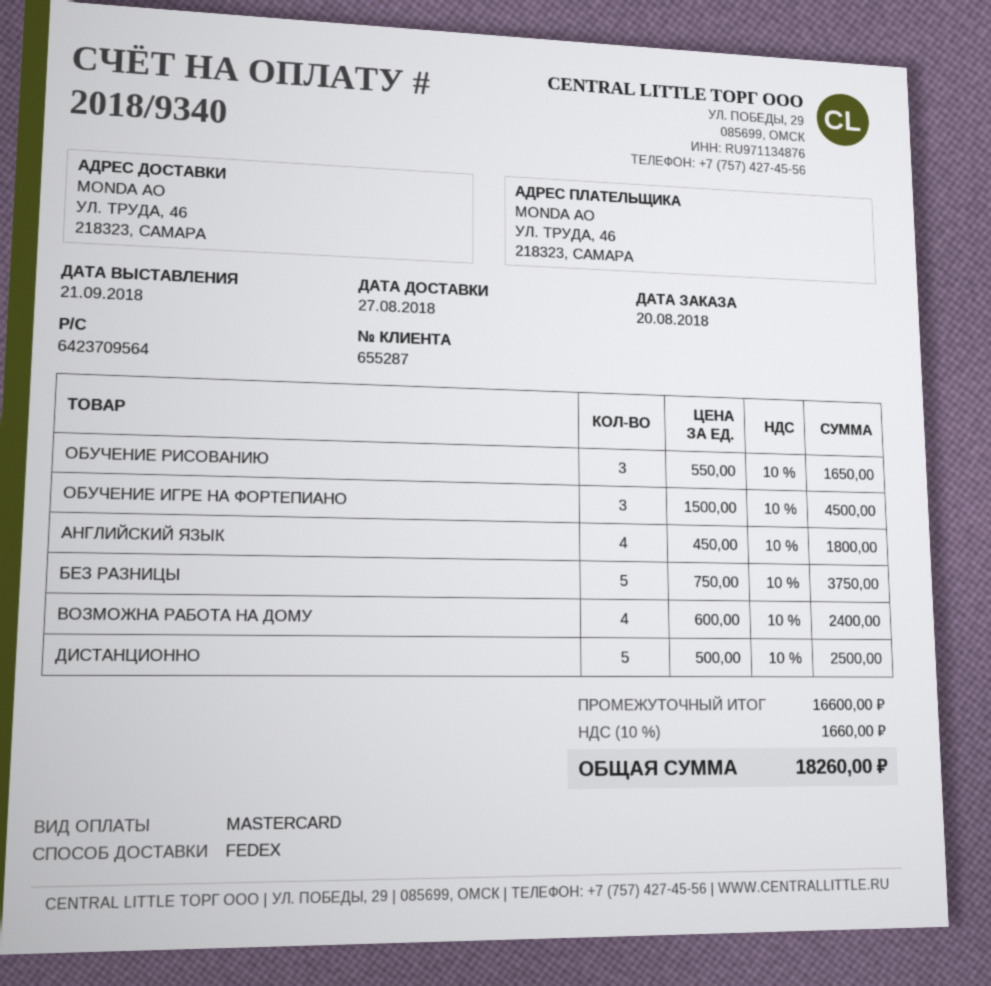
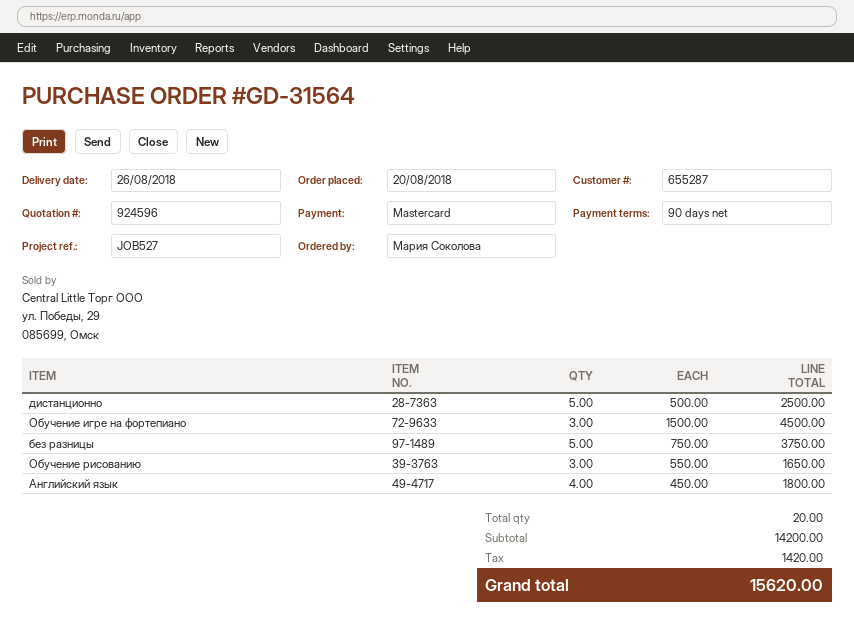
delivery date: 2018-08-27 -> 2018-08-26
ВОЗМОЖНА РАБОТА НА ДОМУ: 4 x 600.00 = 2400.00 -> none
subtotal: 16600.00 -> 14200.00
tax: 1660.00 -> 1420.00
total: 18260.00 -> 15620.00

